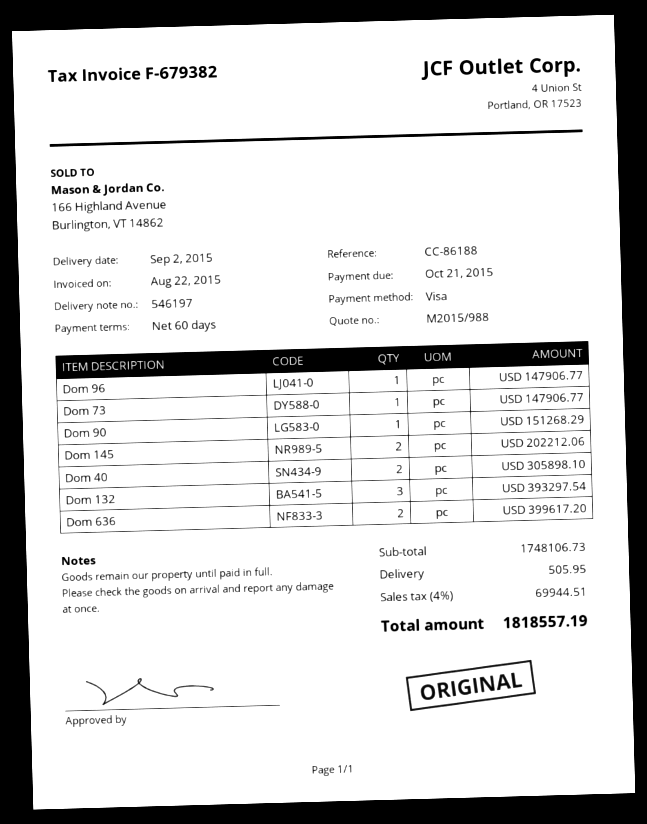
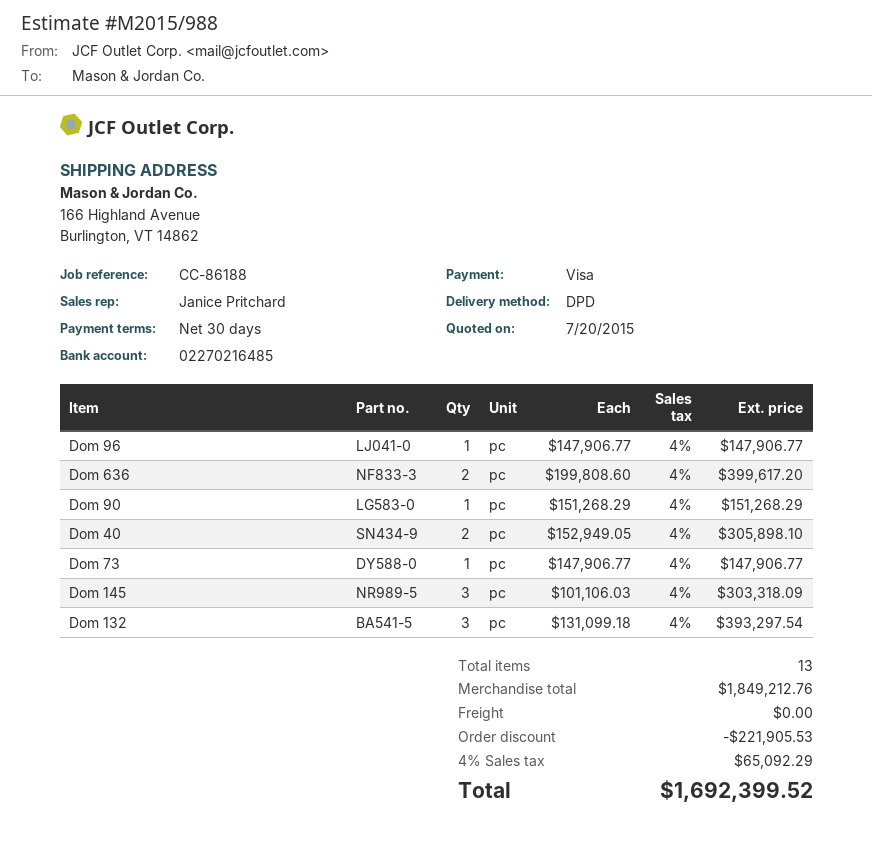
payment terms: 60 days -> 30 days
Dom 145: 2 for 202212.06 -> 3 for 303318.09
subtotal: 1748106.73 -> 1849212.76
discount: none -> 221905.53
shipping: 505.95 -> 0.00
tax: 4% = 69944.51 -> 4% = 65092.29
total: 1818557.19 -> 1692399.52

